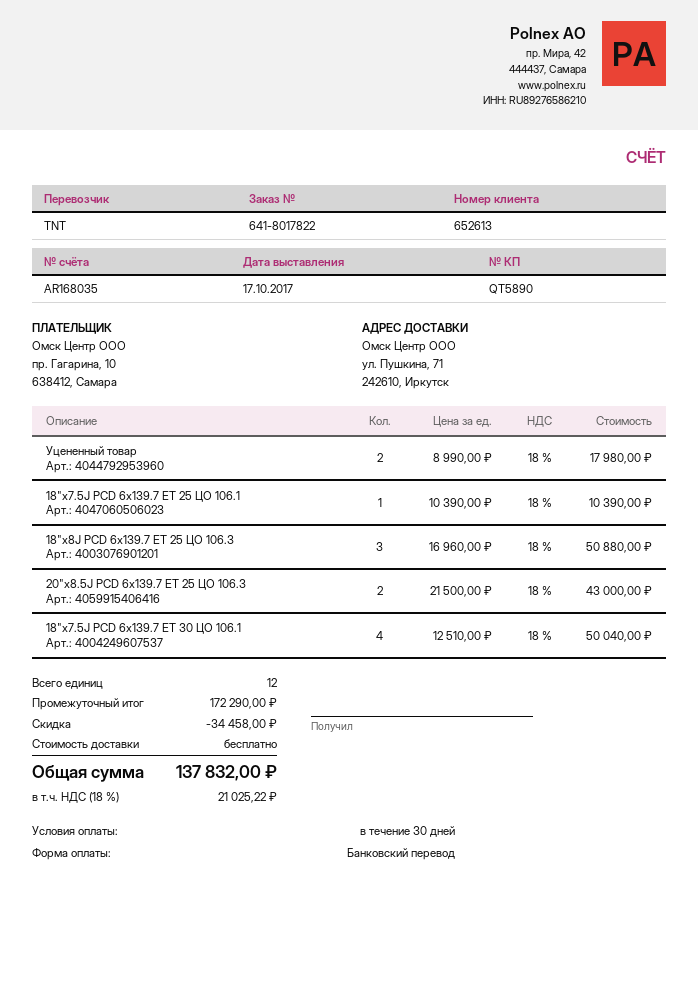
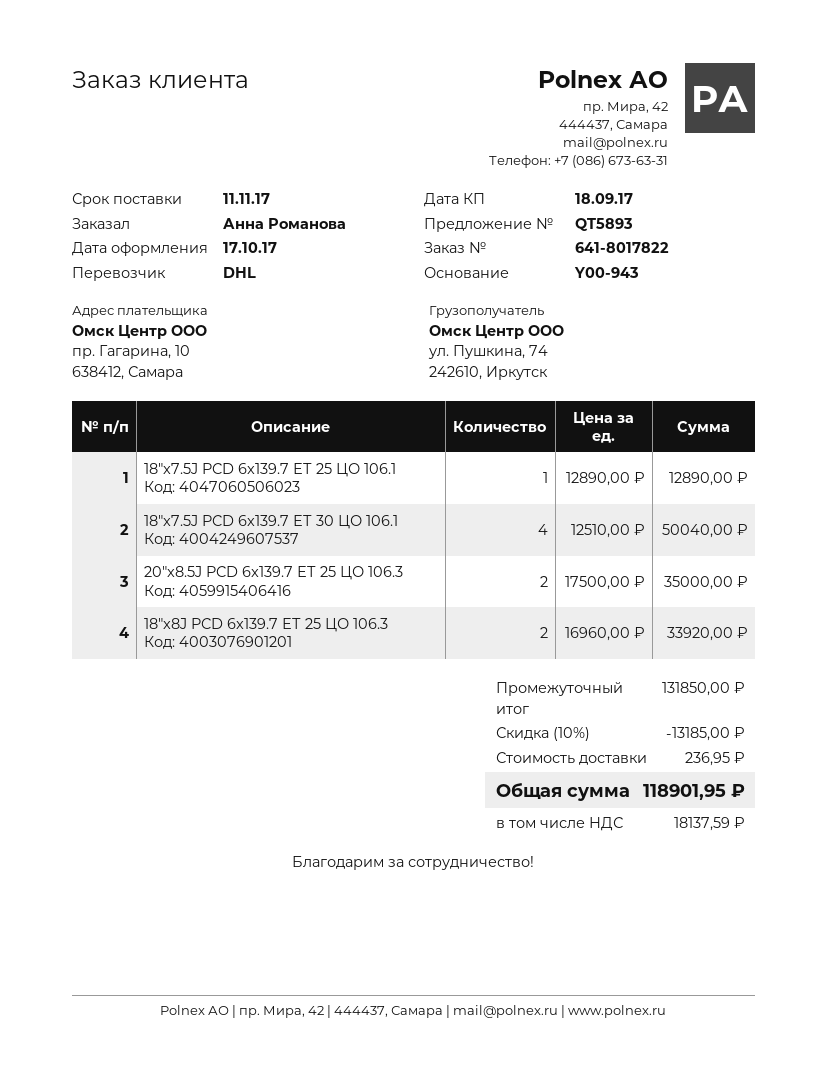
quote number: QT5890 -> QT5893
shipping method: TNT -> DHL
ship to: ул. Пушкина, 71, 242610, Иркутск -> ул. Пушкина, 74, 242610, Иркутск
Уцененный товар: 2 x 8990.00 = 17980.00 -> none
18"x7.5J PCD 6x139.7 ЕТ 25 ЦО 106.1: 1 x 10390.00 = 10390.00 -> 1 x 12890.00 = 12890.00
18"x8J PCD 6x139.7 ЕТ 25 ЦО 106.3: 3 x 16960.00 = 50880.00 -> 2 x 16960.00 = 33920.00
20"x8.5J PCD 6x139.7 ЕТ 25 ЦО 106.3: 2 x 21500.00 = 43000.00 -> 2 x 17500.00 = 35000.00
subtotal: 172290.00 -> 131850.00
discount: 34458.00 -> 13185.00
shipping: 0.00 -> 236.95
tax: 21025.22 -> 18137.59
total: 137832.00 -> 118901.95

